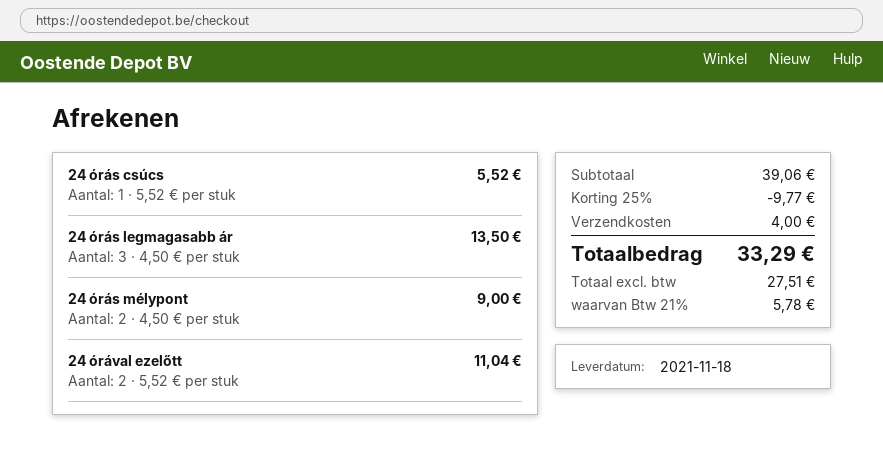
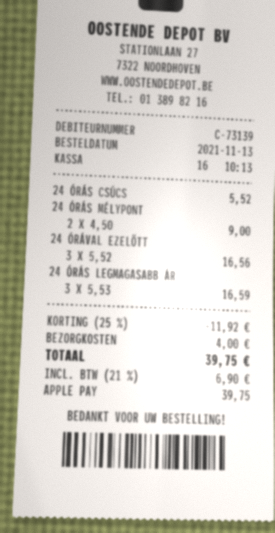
24 órás legmagasabb ár: 3 x 4.50 = 13.50 -> 3 x 5.53 = 16.59
24 órával ezelőtt: 2 x 5.52 = 11.04 -> 3 x 5.52 = 16.56
discount: 25% = 9.77 -> 25% = 11.92
tax: 21% = 5.78 -> 21% = 6.90
total: 33.29 -> 39.75

